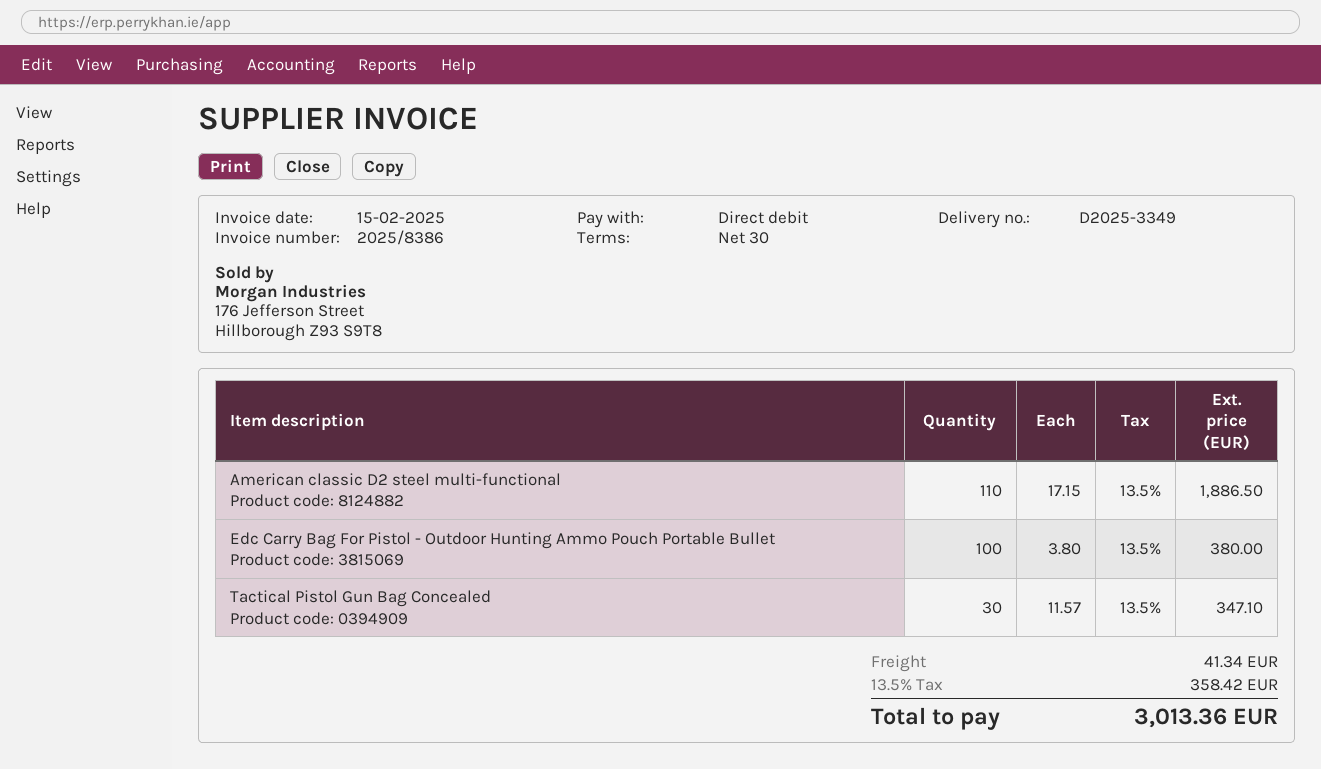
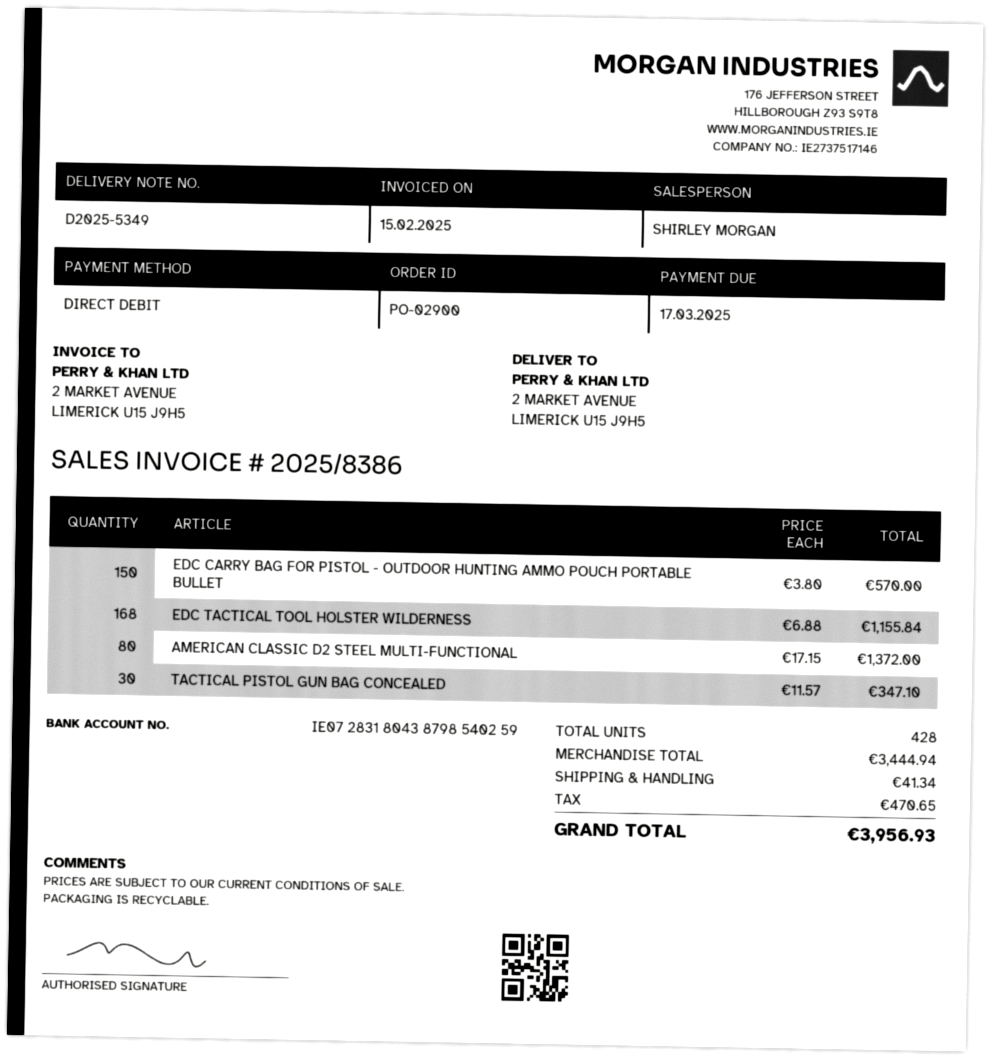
delivery note number: D2025-3349 -> D2025-5349
American classic D2 steel multi-functional: 110 x 17.15 = 1886.50 -> 80 x 17.15 = 1372.00
Edc Carry Bag For Pistol - Outdoor Hunting Ammo Pouch Portable Bullet: 100 x 3.80 = 380.00 -> 150 x 3.80 = 570.00
EDC TACTICAL TOOL HOLSTER WILDERNESS: none -> 168 x 6.88 = 1155.84
tax: 358.42 -> 470.65
total: 3013.36 -> 3956.93

